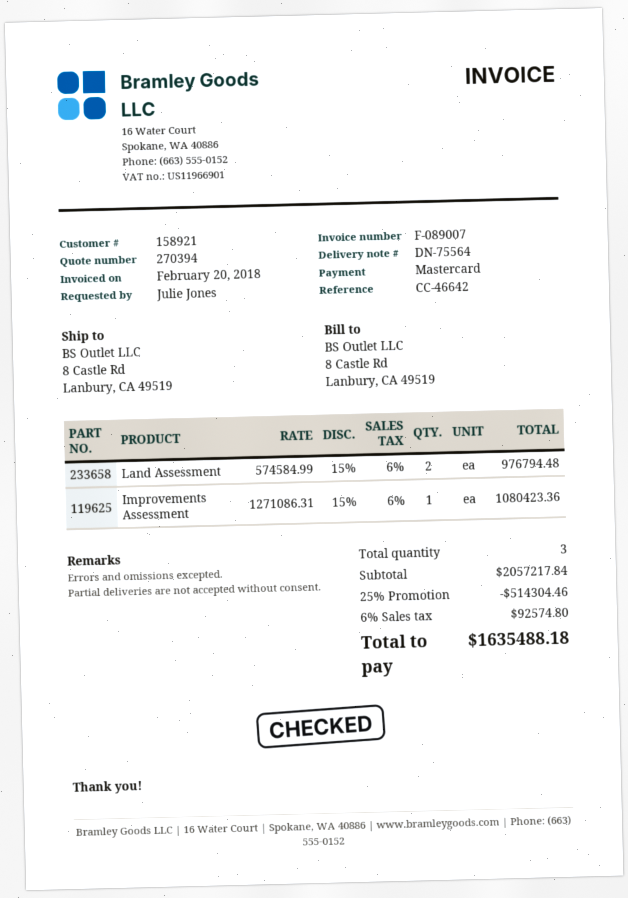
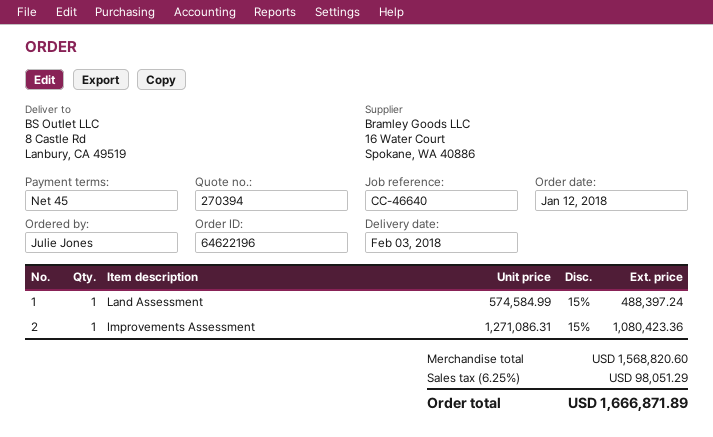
reference: CC-46642 -> CC-46640
Land Assessment: 2 x 574584.99 - 15% = 976794.48 -> 1 x 574584.99 - 15% = 488397.24
subtotal: 2057217.84 -> 1568820.60
discount: 25% = 514304.46 -> none
tax: 6% = 92574.80 -> 6.25% = 98051.29
total: 1635488.18 -> 1666871.89

